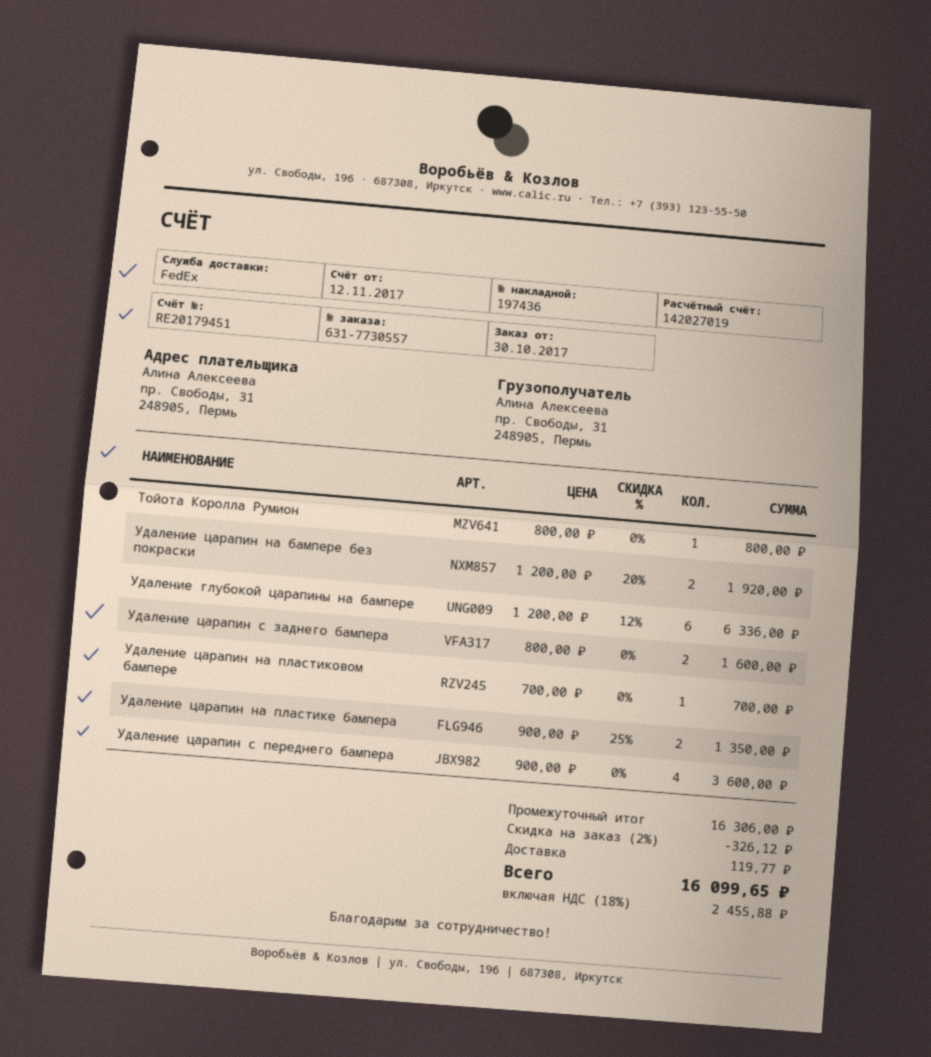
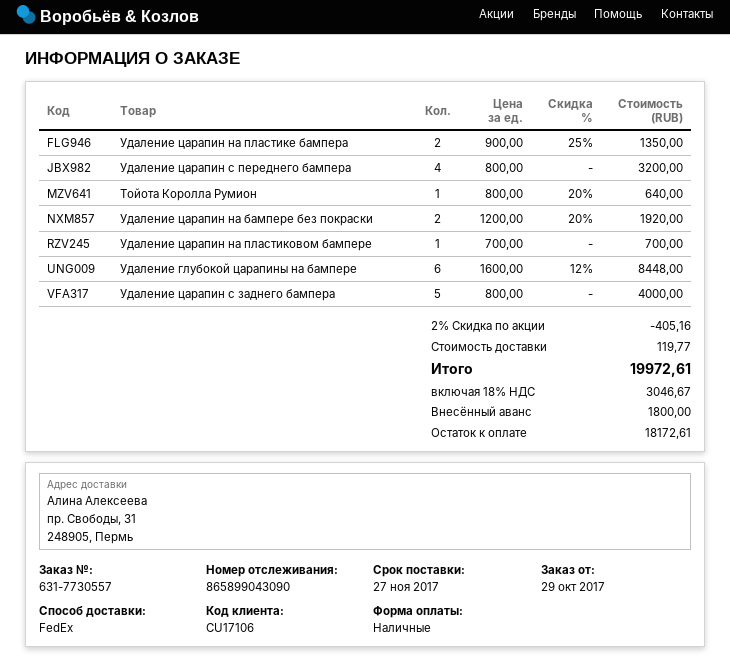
order date: 2017-10-30 -> 2017-10-29
Тойота Королла Румион: 1 x 800.00 = 800.00 -> 1 x 800.00 - 20% = 640.00
Удаление глубокой царапины на бампере: 6 x 1200.00 - 12% = 6336.00 -> 6 x 1600.00 - 12% = 8448.00
Удаление царапин с заднего бампера: 2 x 800.00 = 1600.00 -> 5 x 800.00 = 4000.00
Удаление царапин с переднего бампера: 4 x 900.00 = 3600.00 -> 4 x 800.00 = 3200.00
discount: 2% = 326.12 -> 2% = 405.16
tax: 18% = 2455.88 -> 18% = 3046.67
total: 16099.65 -> 19972.61

